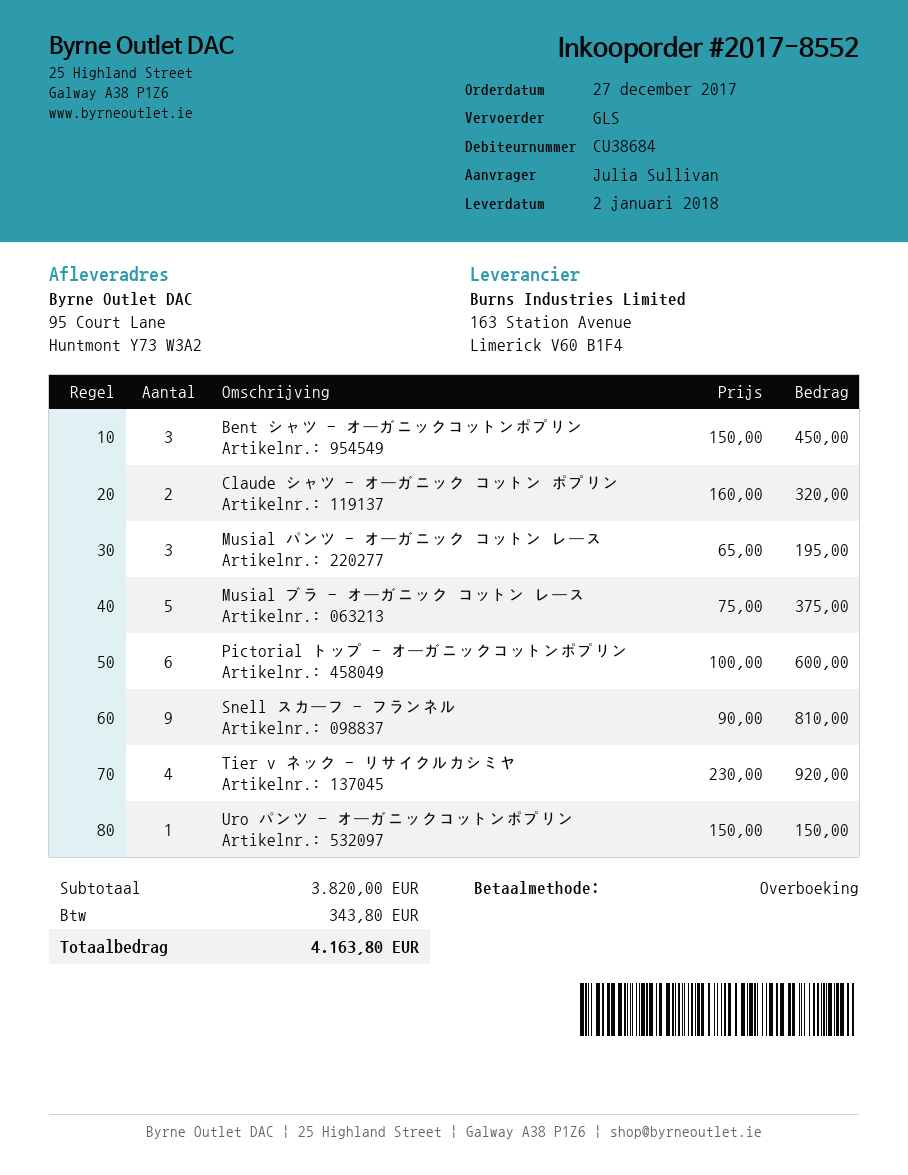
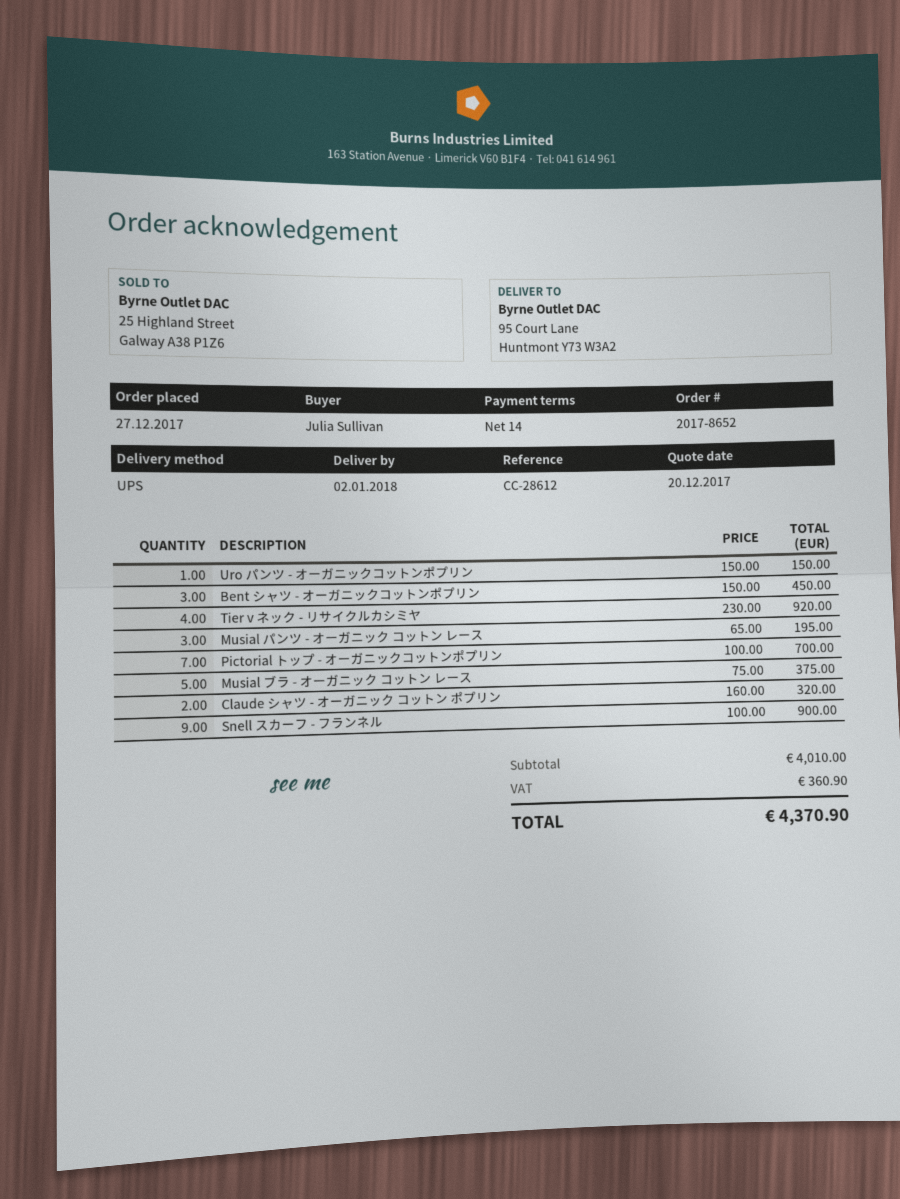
order number: 2017-8552 -> 2017-8652
shipping method: GLS -> UPS
Pictorial トップ - オーガニックコットンポプリン: 6 x 100.00 = 600.00 -> 7 x 100.00 = 700.00
Snell スカーフ - フランネル: 9 x 90.00 = 810.00 -> 9 x 100.00 = 900.00
subtotal: 3820.00 -> 4010.00
tax: 343.80 -> 360.90
total: 4163.80 -> 4370.90

